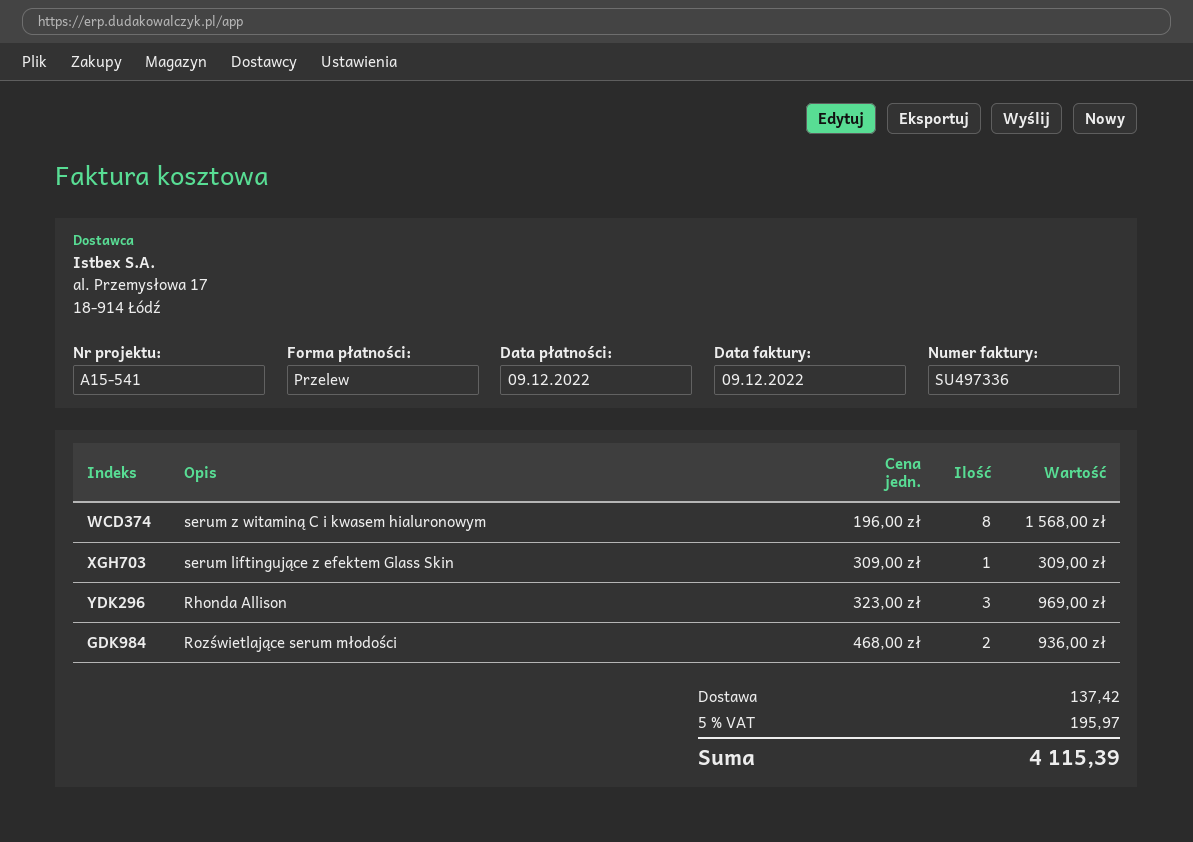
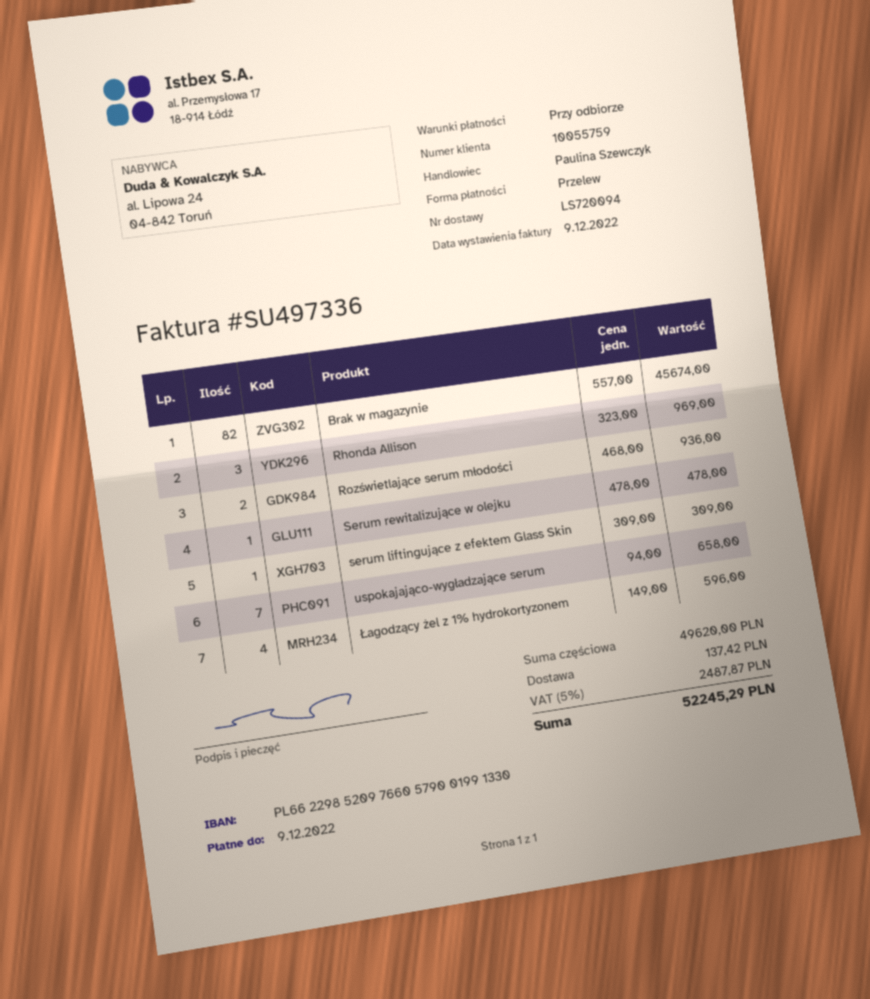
serum z witaminą C i kwasem hialuronowym: 8 x 196.00 = 1568.00 -> none
Brak w magazynie: none -> 82 x 557.00 = 45674.00
Serum rewitalizujące w olejku: none -> 1 x 478.00 = 478.00
uspokajająco-wygładzające serum: none -> 7 x 94.00 = 658.00
Łagodzący żel z 1% hydrokortyzonem: none -> 4 x 149.00 = 596.00
tax: 5% = 195.97 -> 5% = 2487.87
total: 4115.39 -> 52245.29

